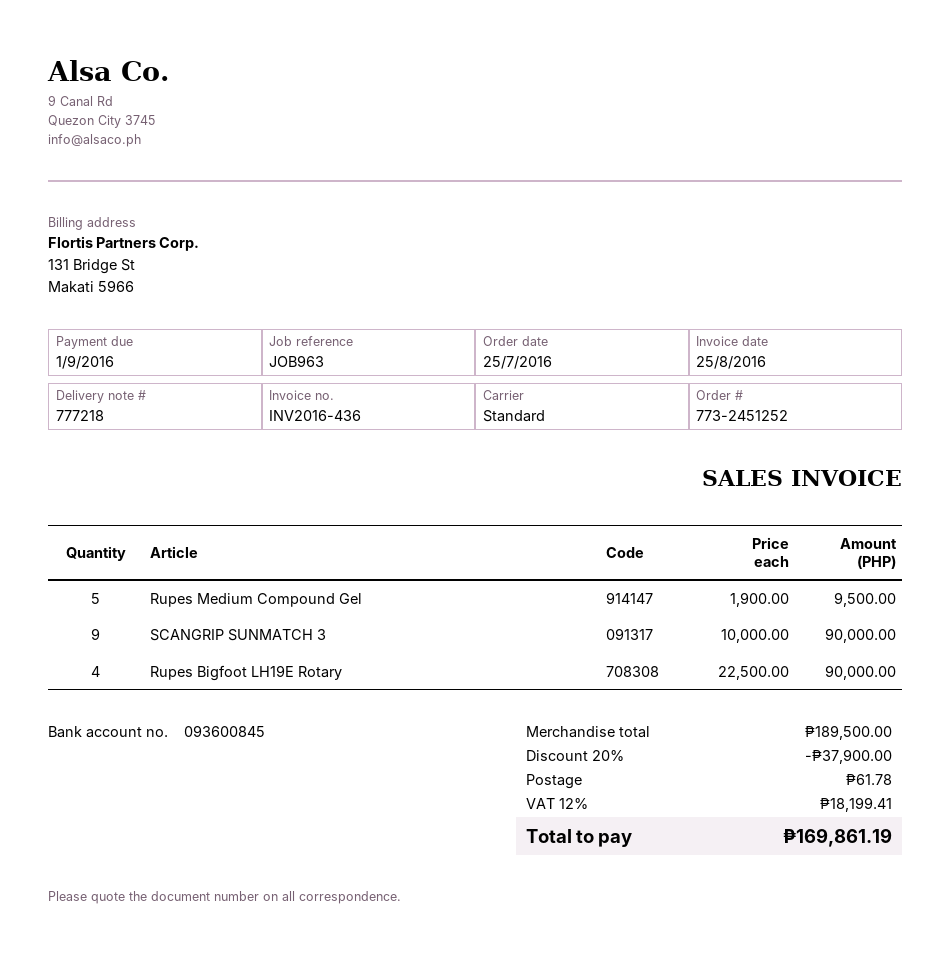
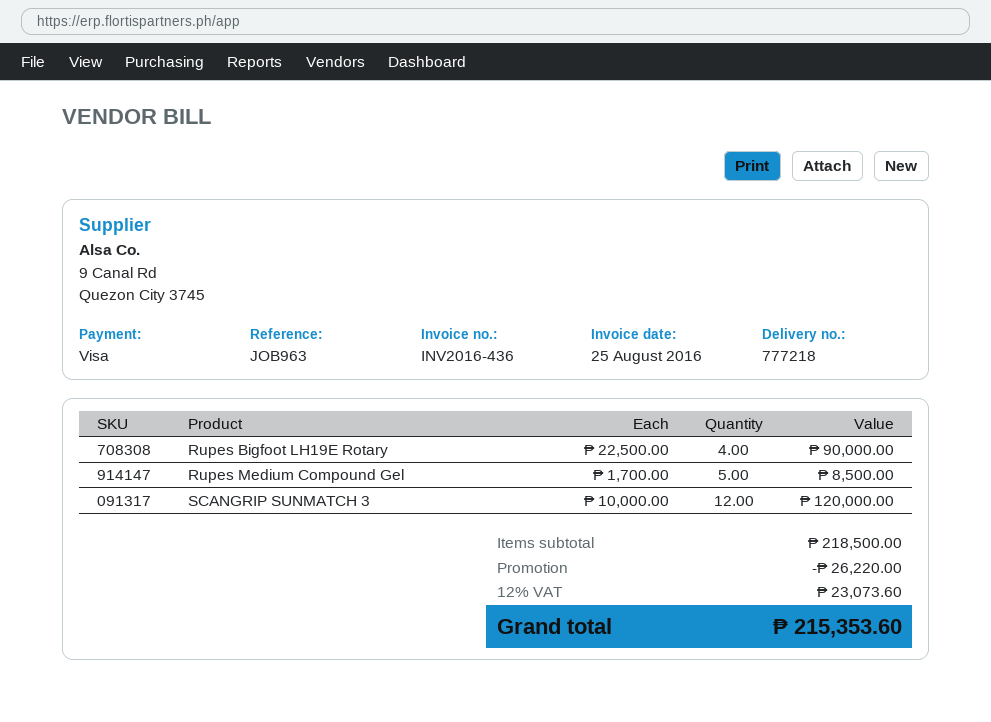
Rupes Medium Compound Gel: 5 x 1900.00 = 9500.00 -> 5 x 1700.00 = 8500.00
SCANGRIP SUNMATCH 3: 9 x 10000.00 = 90000.00 -> 12 x 10000.00 = 120000.00
subtotal: 189500.00 -> 218500.00
discount: 37900.00 -> 26220.00
shipping: 61.78 -> none
tax: 12% = 18199.41 -> 12% = 23073.60
total: 169861.19 -> 215353.60

